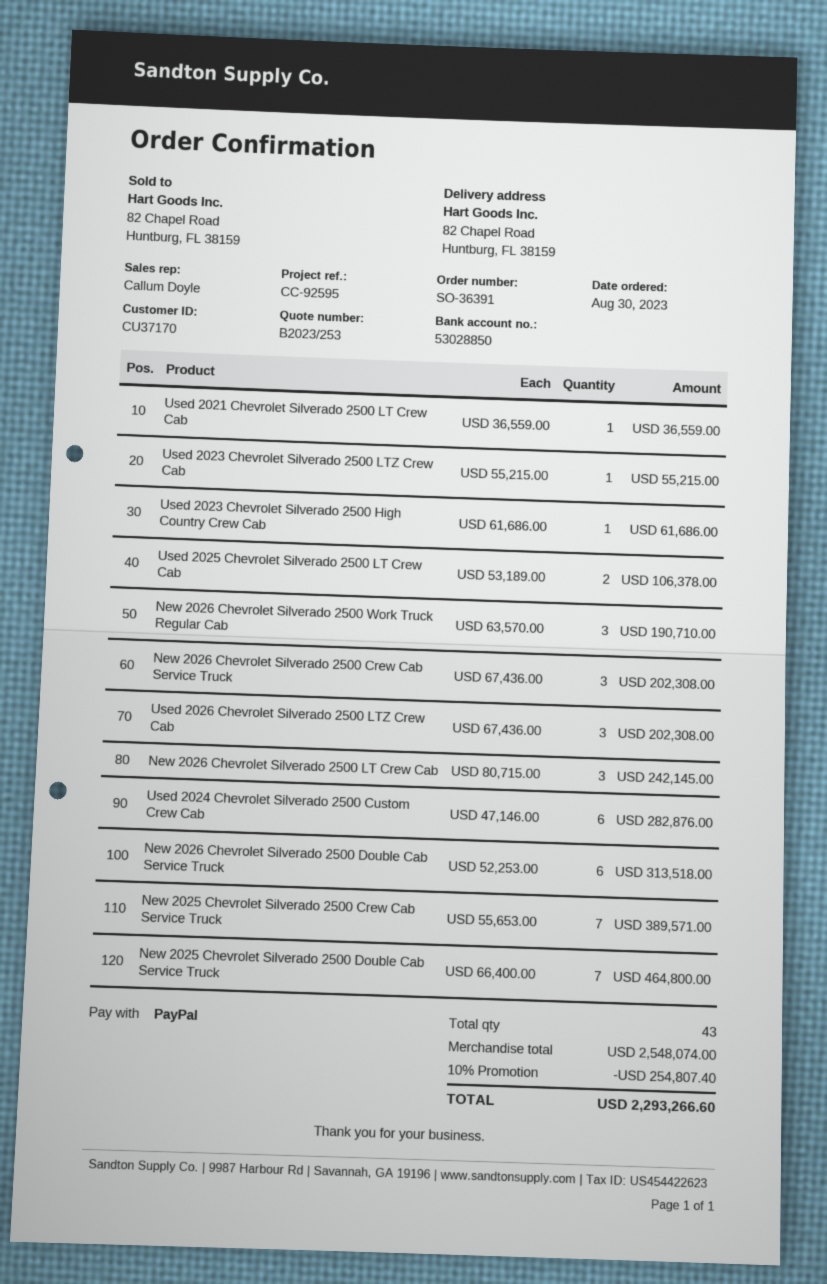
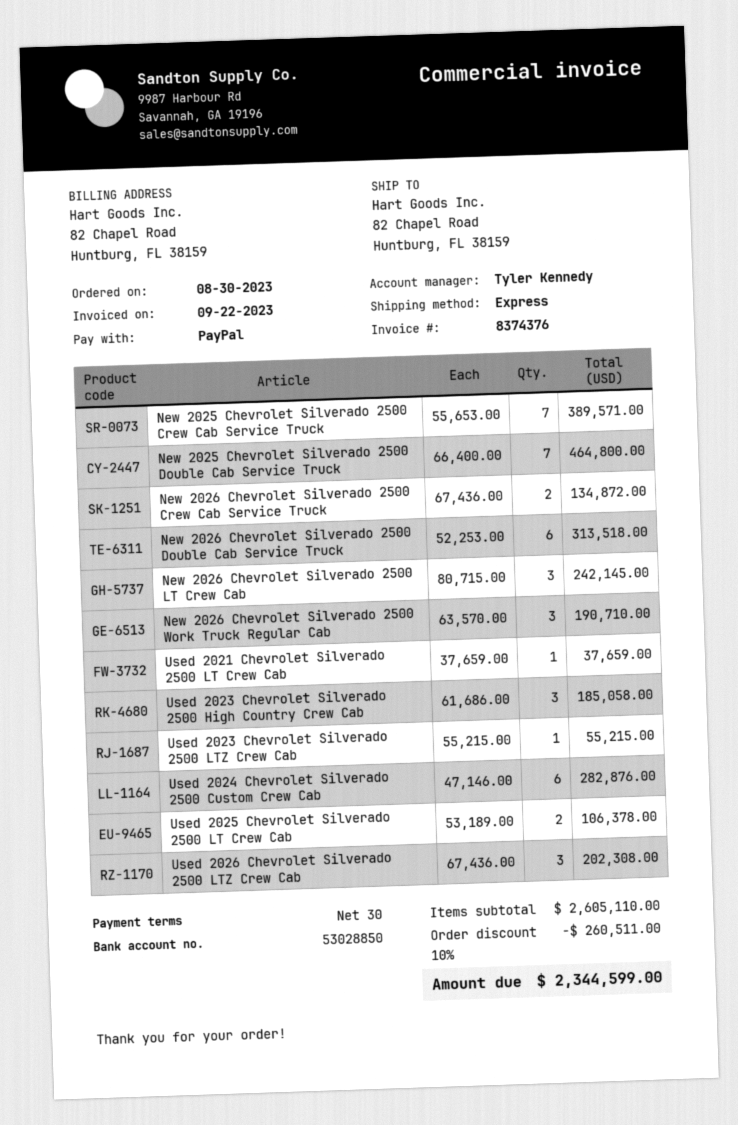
sales rep: Callum Doyle -> Tyler Kennedy
Used 2021 Chevrolet Silverado 2500 LT Crew Cab: 1 x 36559.00 = 36559.00 -> 1 x 37659.00 = 37659.00
Used 2023 Chevrolet Silverado 2500 High Country Crew Cab: 1 x 61686.00 = 61686.00 -> 3 x 61686.00 = 185058.00
New 2026 Chevrolet Silverado 2500 Crew Cab Service Truck: 3 x 67436.00 = 202308.00 -> 2 x 67436.00 = 134872.00
subtotal: 2548074.00 -> 2605110.00
discount: 10% = 254807.40 -> 10% = 260511.00
total: 2293266.60 -> 2344599.00

